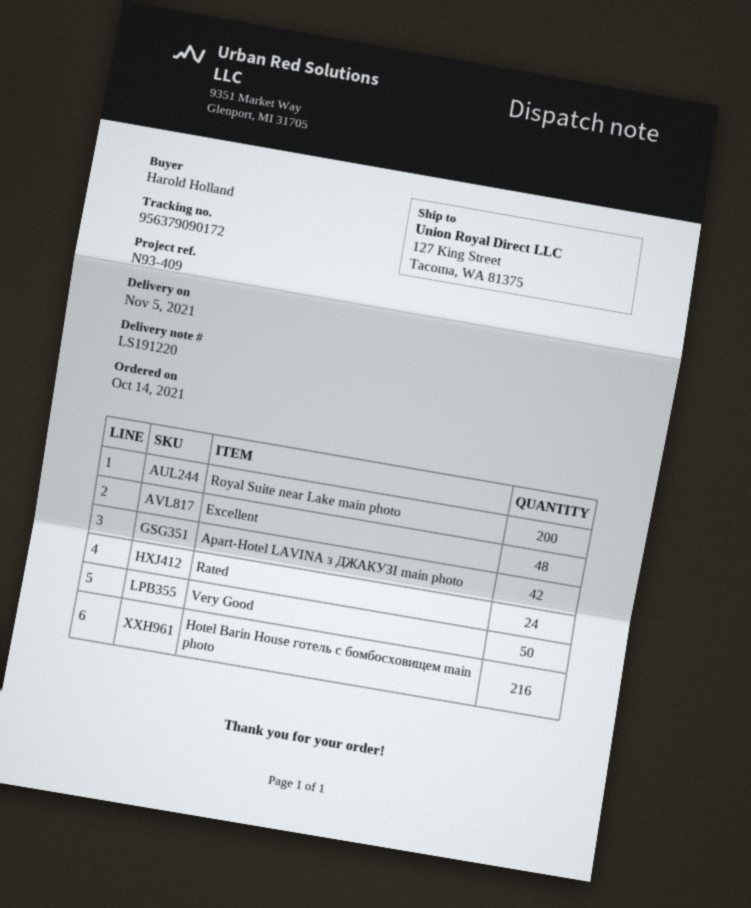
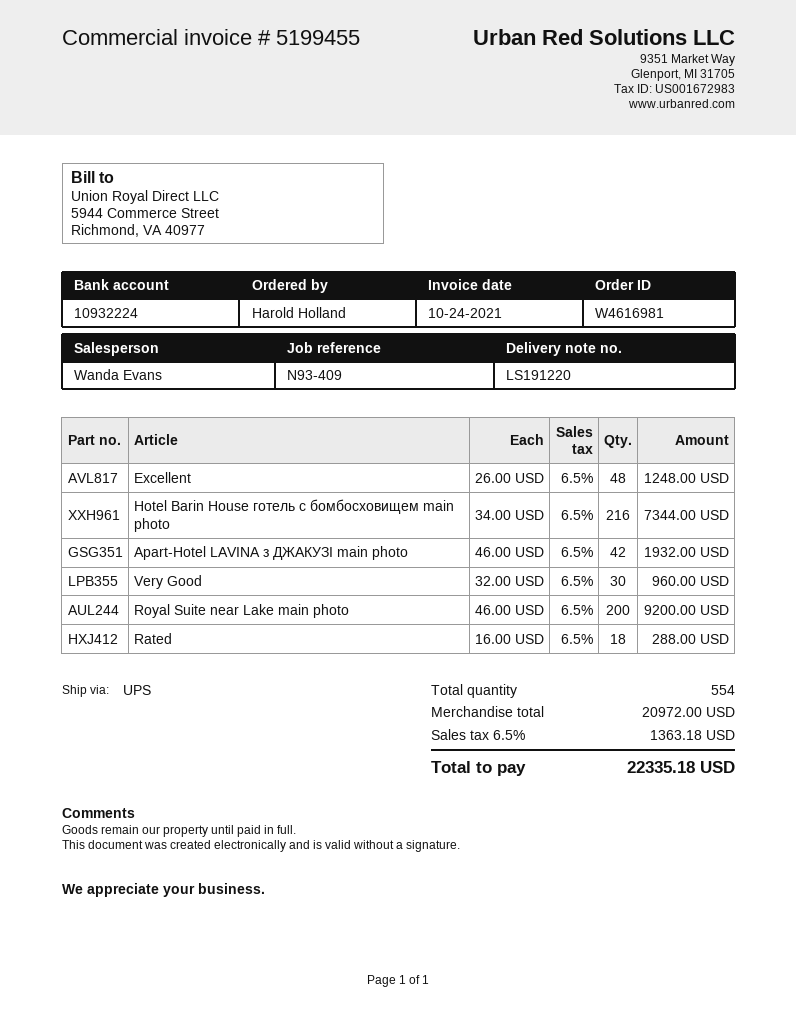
Rated: 24 -> 18
Very Good: 50 -> 30

